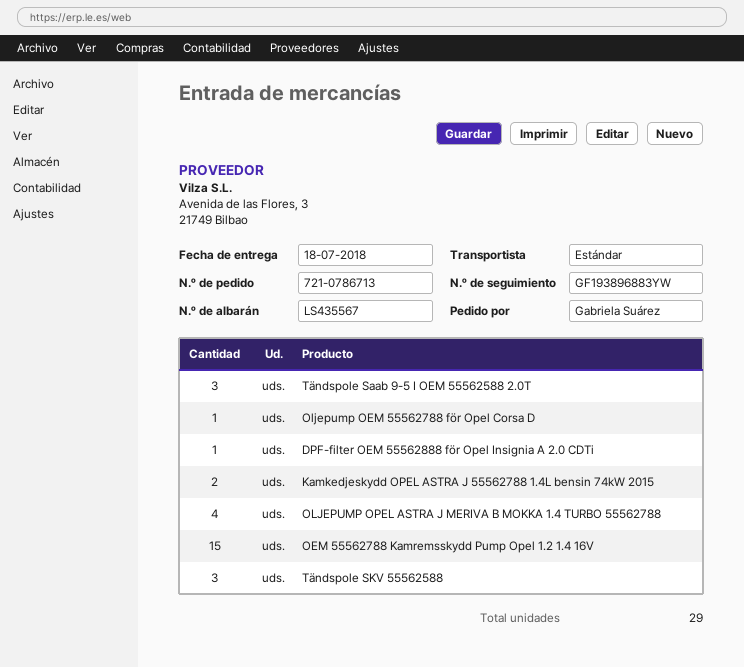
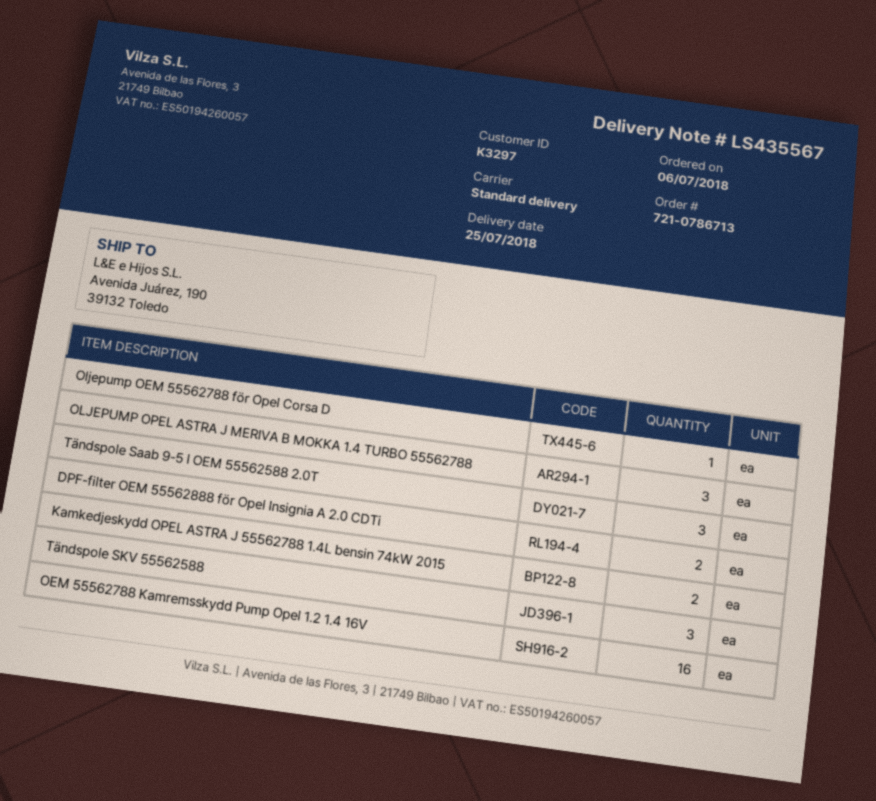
delivery date: 2018-07-18 -> 2018-07-25
DPF-filter OEM 55562888 för Opel Insignia A 2.0 CDTi: 1 -> 2
OLJEPUMP OPEL ASTRA J MERIVA B MOKKA 1.4 TURBO 55562788: 4 -> 3
OEM 55562788 Kamremsskydd Pump Opel 1.2 1.4 16V: 15 -> 16

